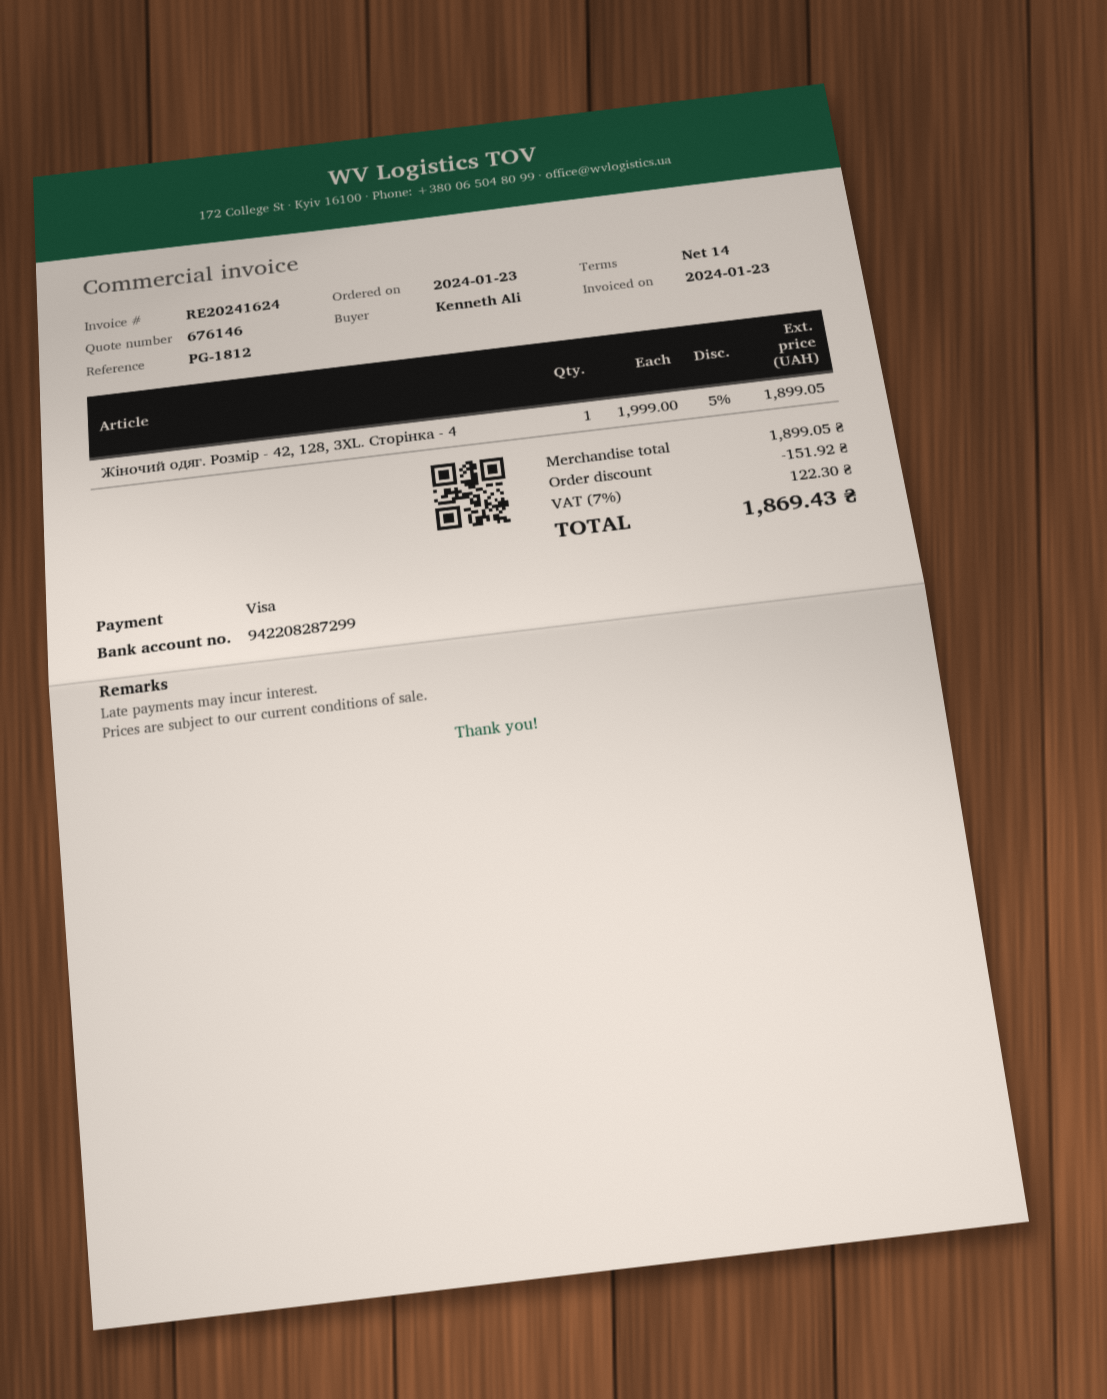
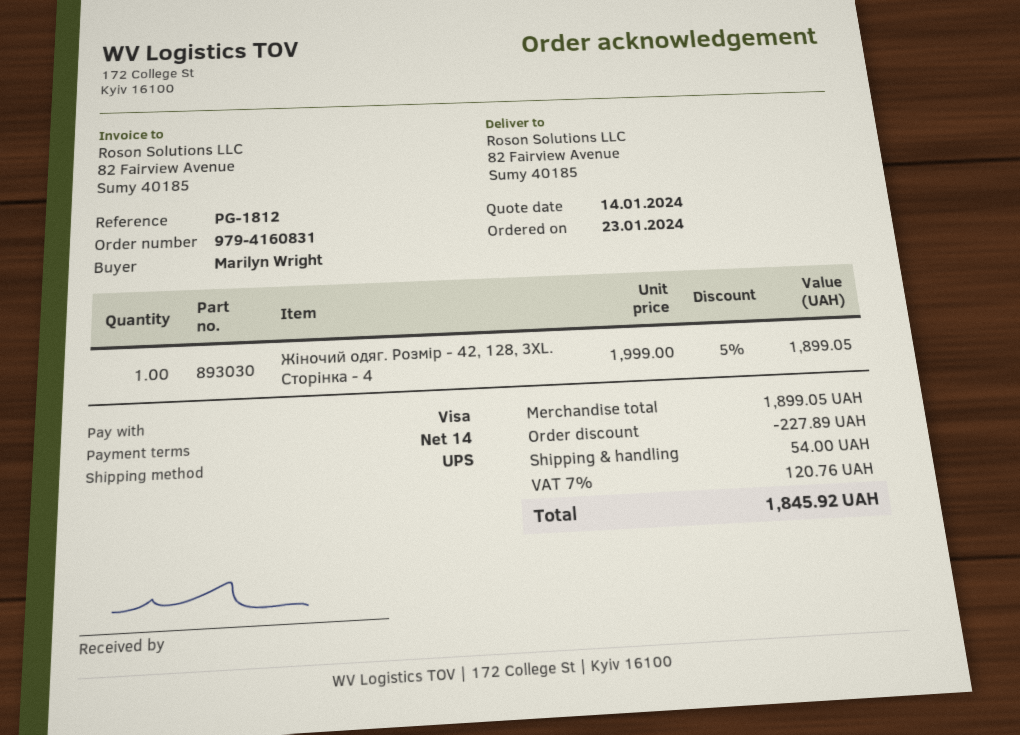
ordered by: Kenneth Ali -> Marilyn Wright
discount: 151.92 -> 227.89
shipping: none -> 54.00
tax: 7% = 122.30 -> 7% = 120.76
total: 1869.43 -> 1845.92

